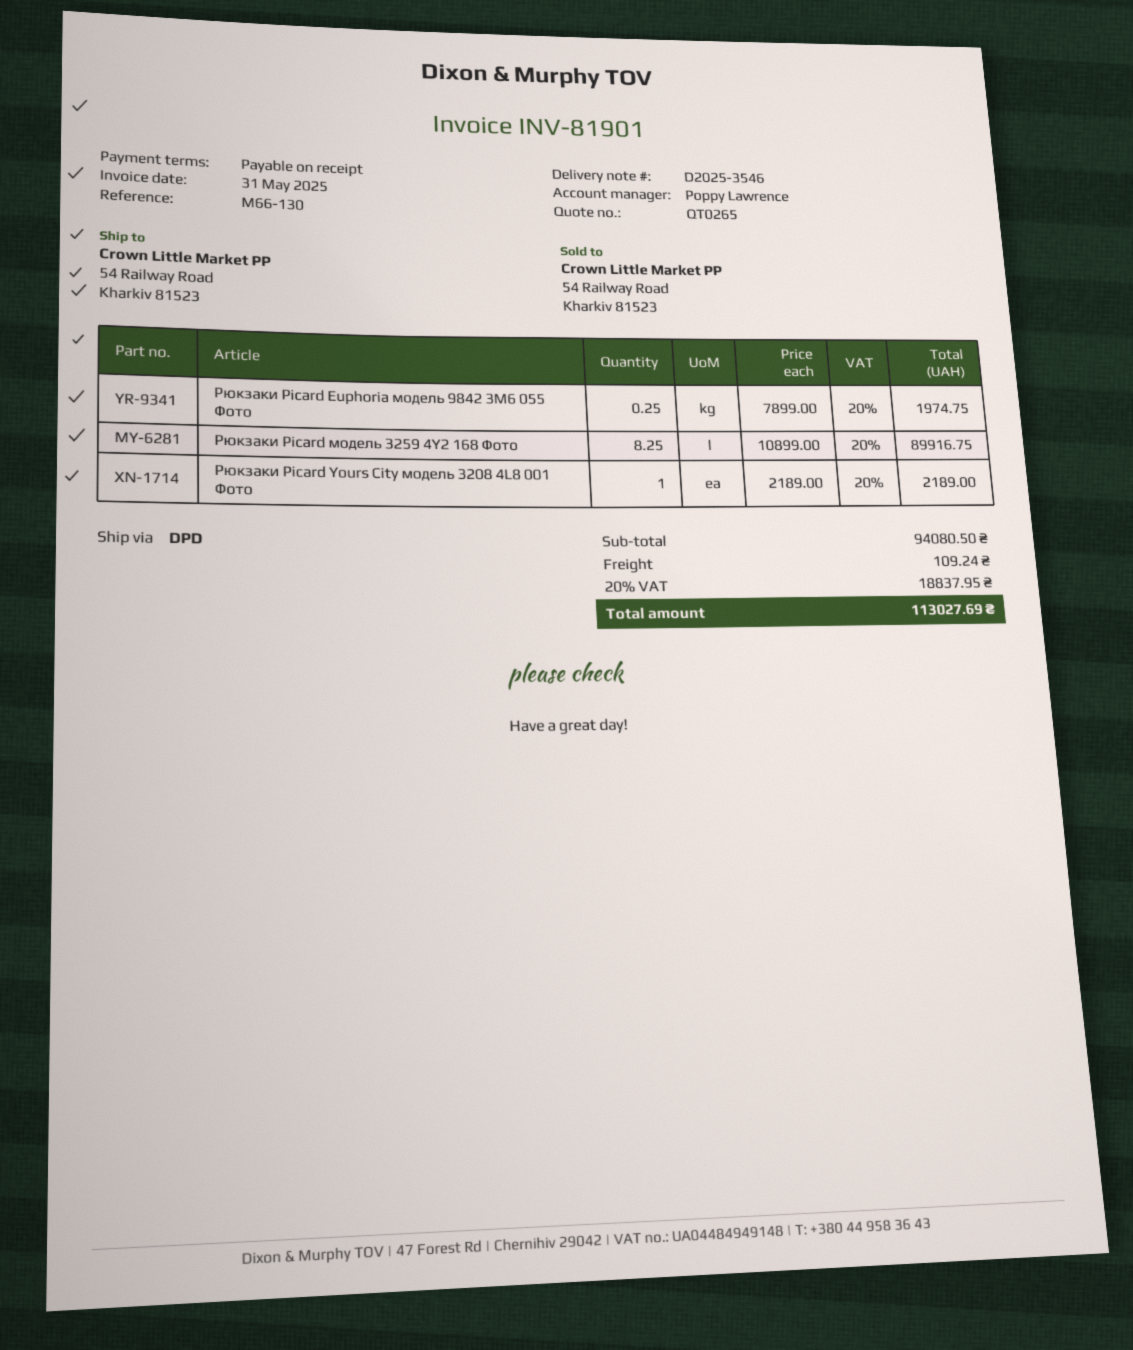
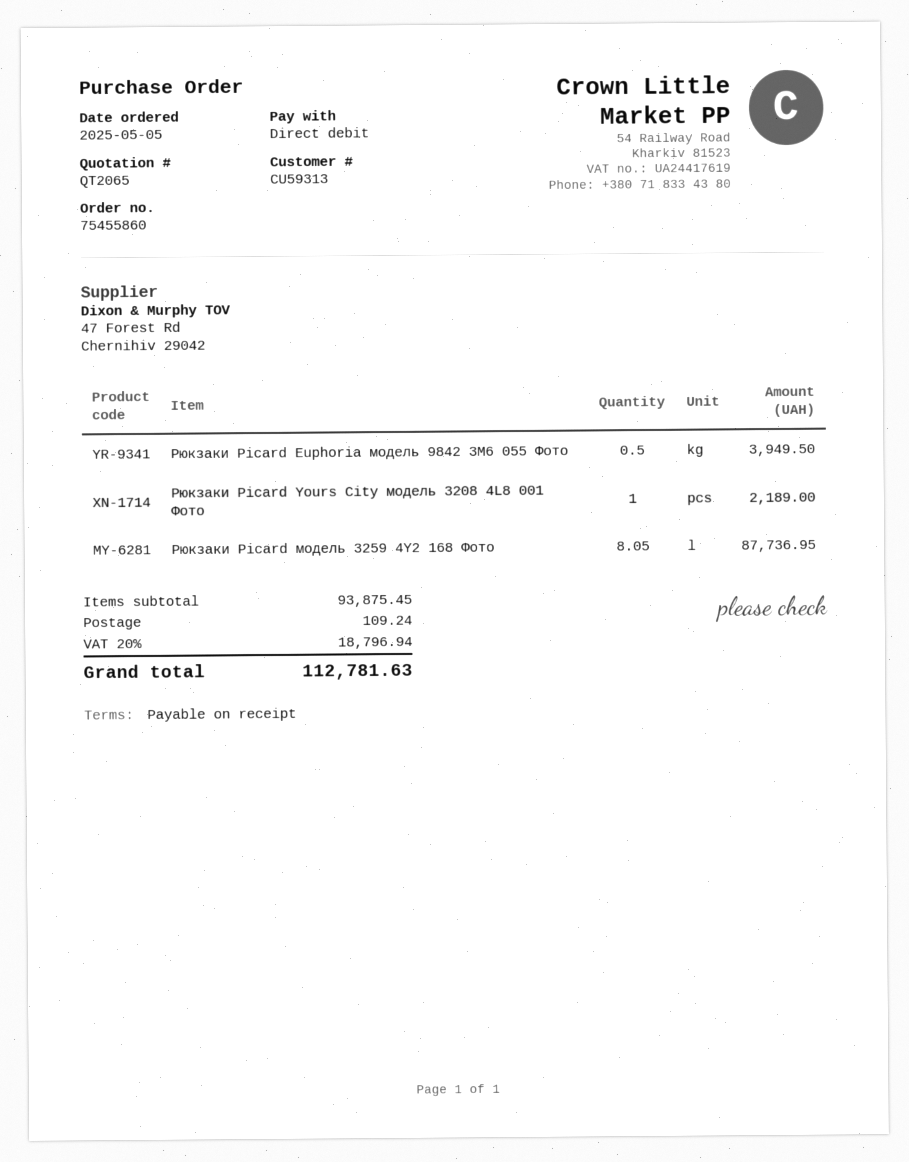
quote number: QT0265 -> QT2065
Рюкзаки Picard Euphoria модель 9842 3M6 055 Фото: 0.25 for 1974.75 -> 0.5 for 3949.50
Рюкзаки Picard модель 3259 4Y2 168 Фото: 8.25 for 89916.75 -> 8.05 for 87736.95
subtotal: 94080.50 -> 93875.45
tax: 20% = 18837.95 -> 20% = 18796.94
total: 113027.69 -> 112781.63

